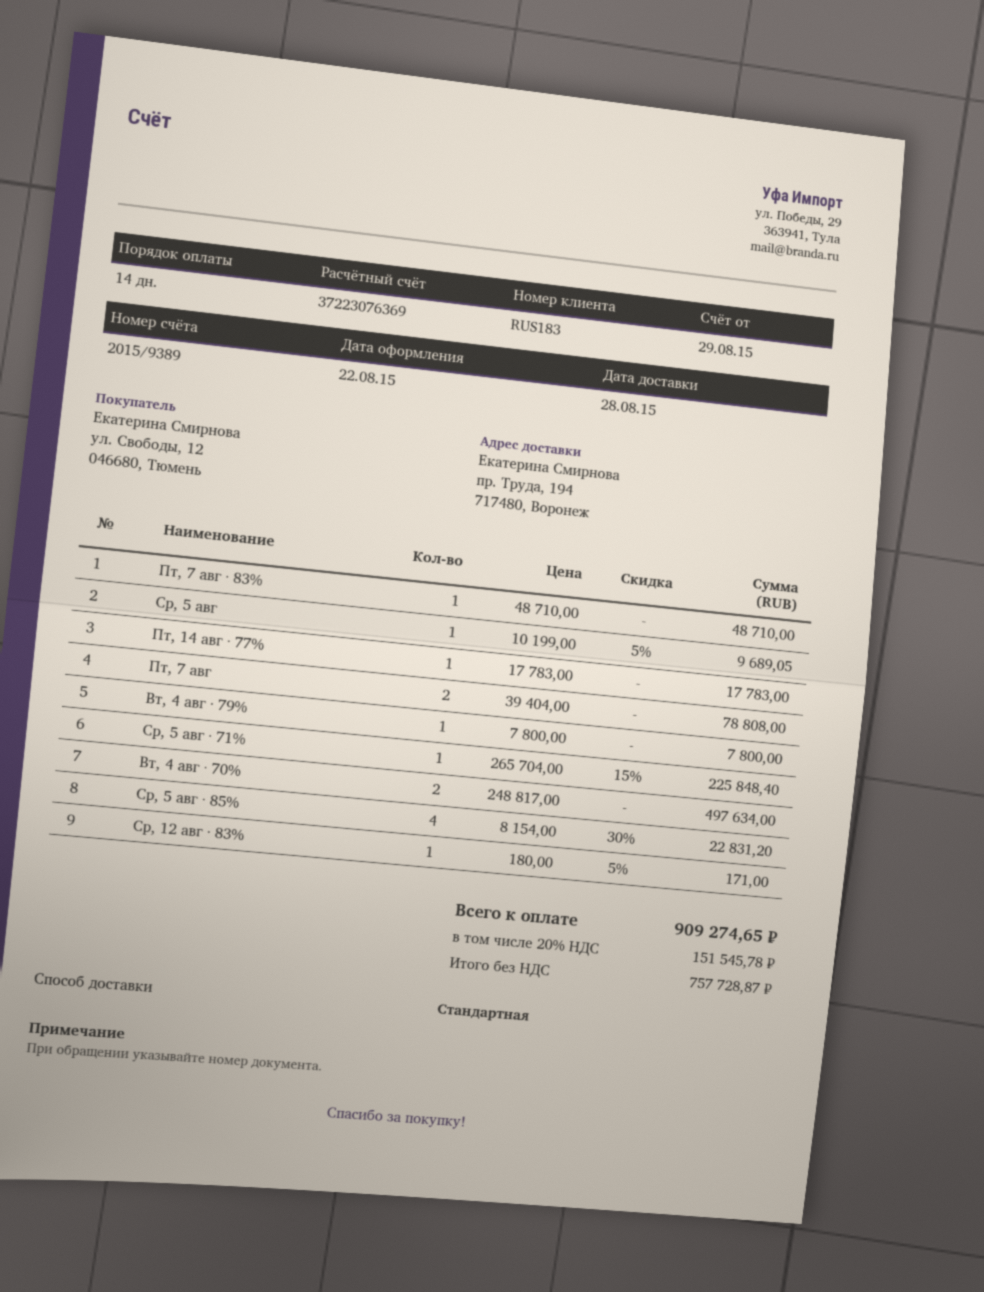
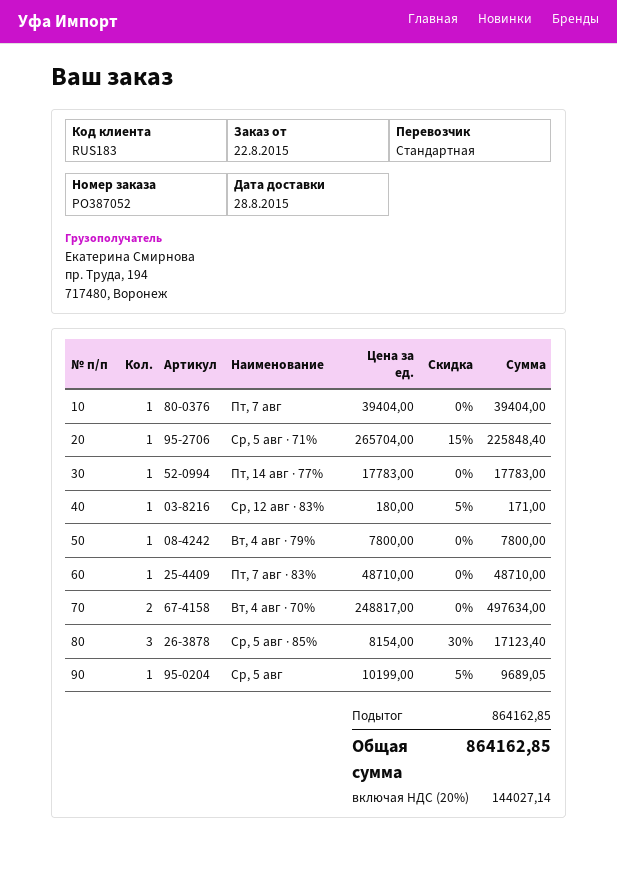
Пт, 7 авг: 2 x 39404.00 = 78808.00 -> 1 x 39404.00 = 39404.00
Ср, 5 авг · 85%: 4 x 8154.00 - 30% = 22831.20 -> 3 x 8154.00 - 30% = 17123.40
tax: 20% = 151545.78 -> 20% = 144027.14
total: 909274.65 -> 864162.85

